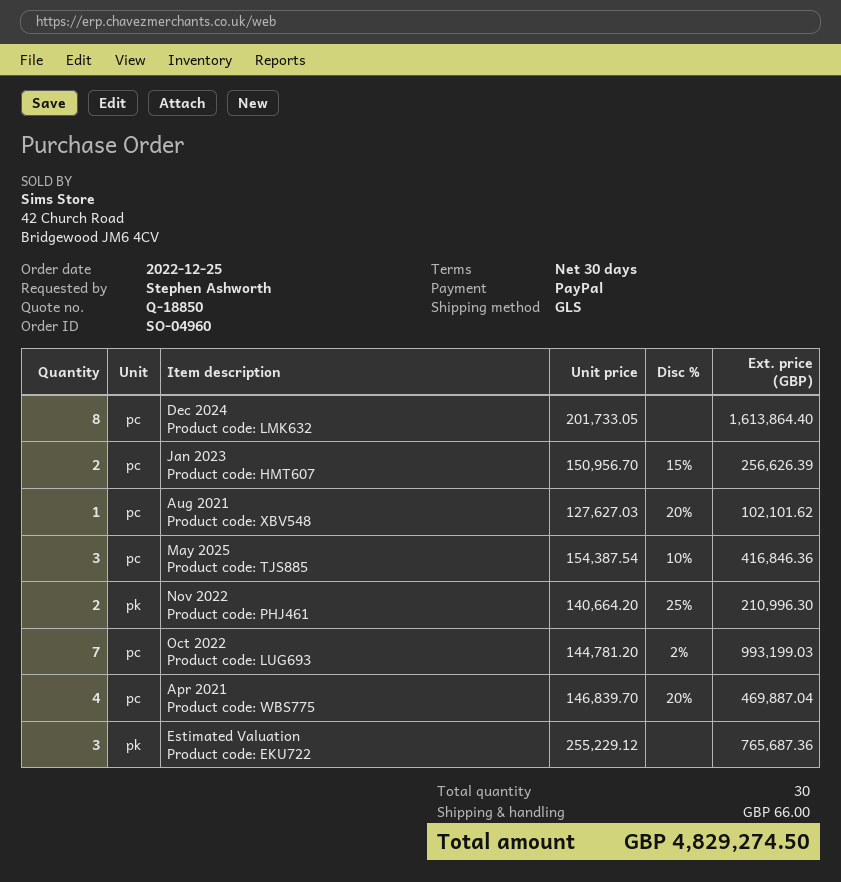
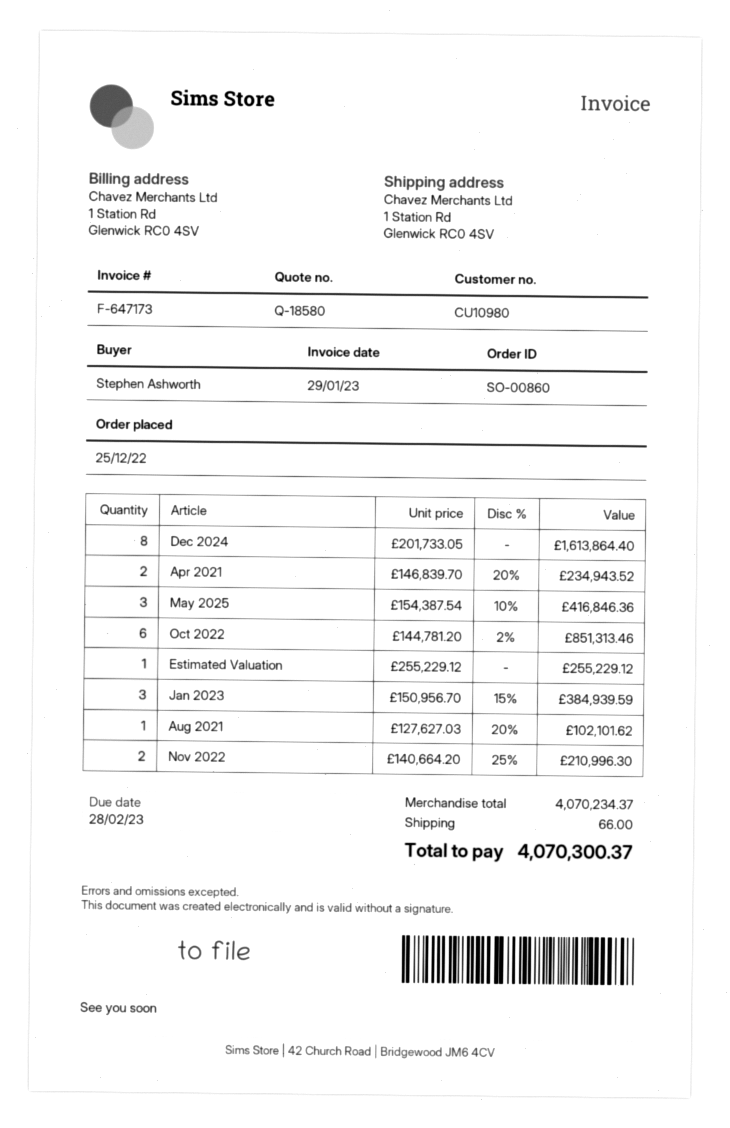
quote number: Q-18850 -> Q-18580
order number: SO-04960 -> SO-00860
Jan 2023: 2 x 150956.70 - 15% = 256626.39 -> 3 x 150956.70 - 15% = 384939.59
Oct 2022: 7 x 144781.20 - 2% = 993199.03 -> 6 x 144781.20 - 2% = 851313.46
Apr 2021: 4 x 146839.70 - 20% = 469887.04 -> 2 x 146839.70 - 20% = 234943.52
Estimated Valuation: 3 x 255229.12 = 765687.36 -> 1 x 255229.12 = 255229.12
total: 4829274.50 -> 4070300.37

